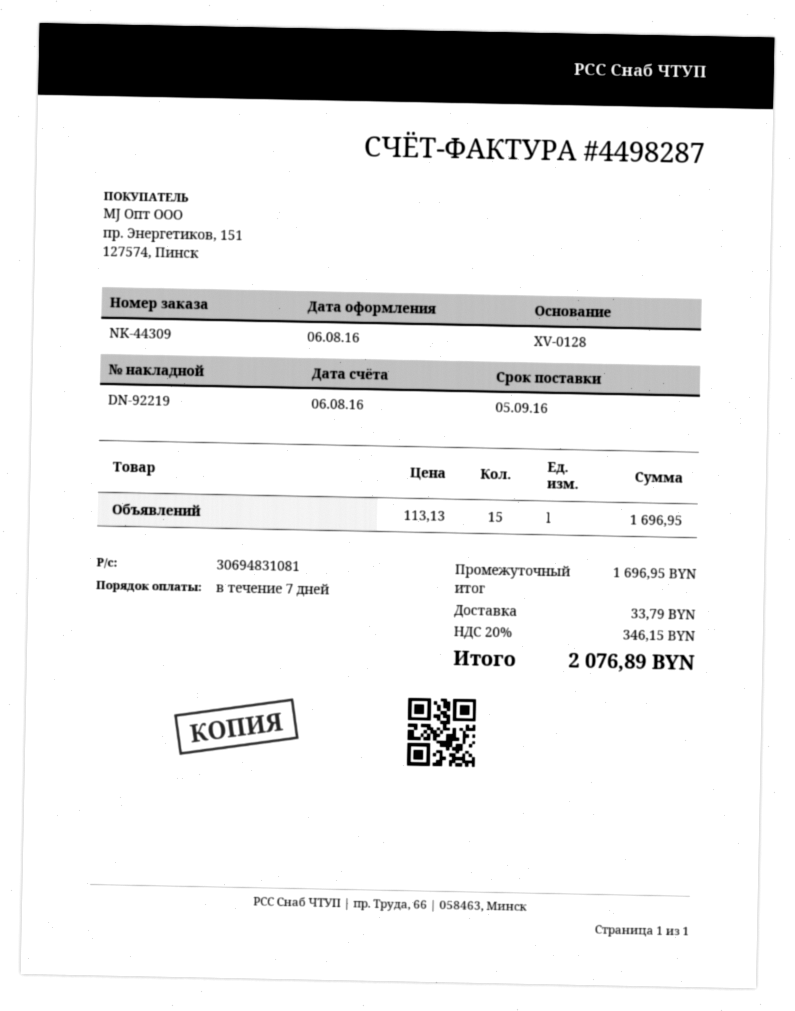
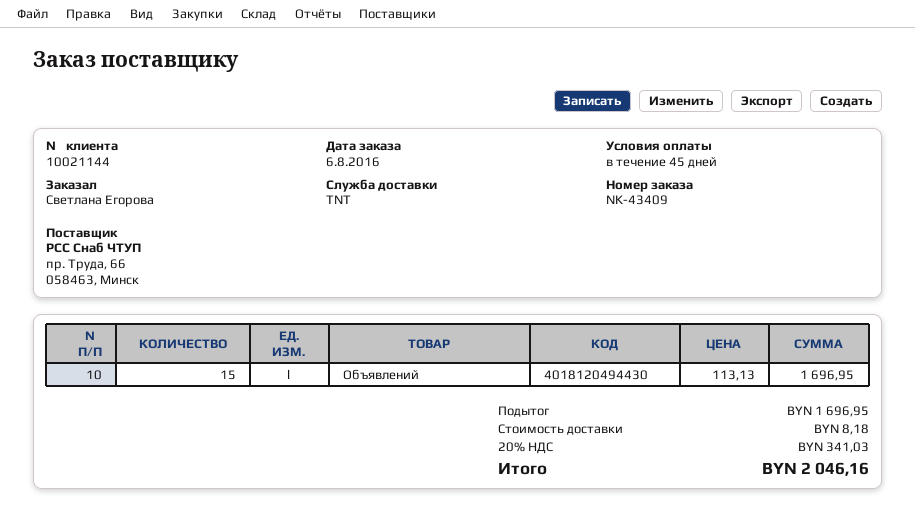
order number: NK-44309 -> NK-43409
payment terms: 7 days -> 45 days
shipping: 33.79 -> 8.18
tax: 20% = 346.15 -> 20% = 341.03
total: 2076.89 -> 2046.16

